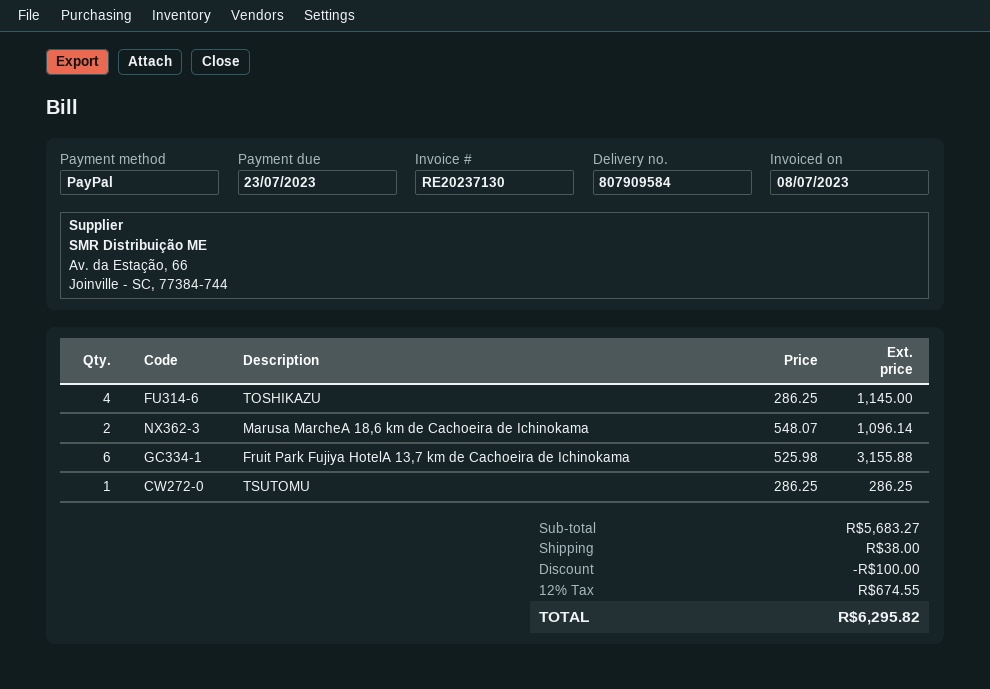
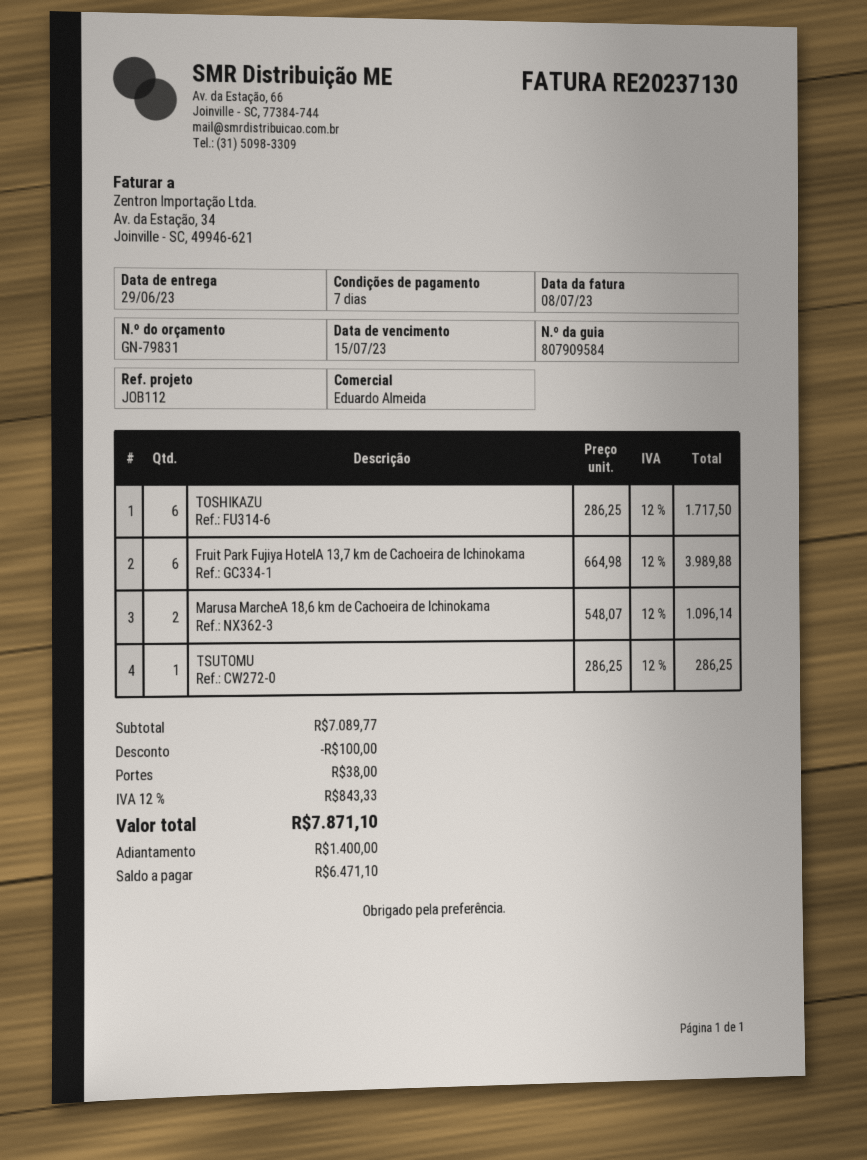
due date: 2023-07-23 -> 2023-07-15
TOSHIKAZU: 4 x 286.25 = 1145.00 -> 6 x 286.25 = 1717.50
Fruit Park Fujiya HotelA 13,7 km de Cachoeira de Ichinokama: 6 x 525.98 = 3155.88 -> 6 x 664.98 = 3989.88
subtotal: 5683.27 -> 7089.77
tax: 12% = 674.55 -> 12% = 843.33
total: 6295.82 -> 7871.10

